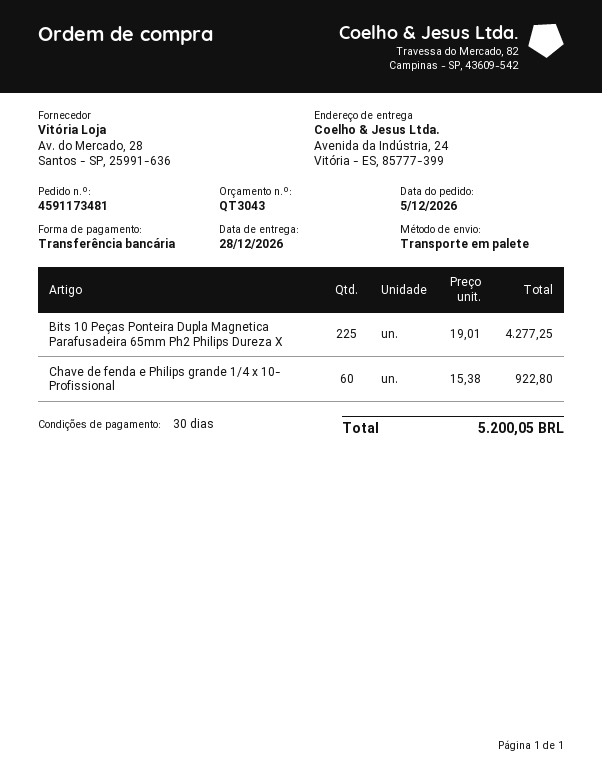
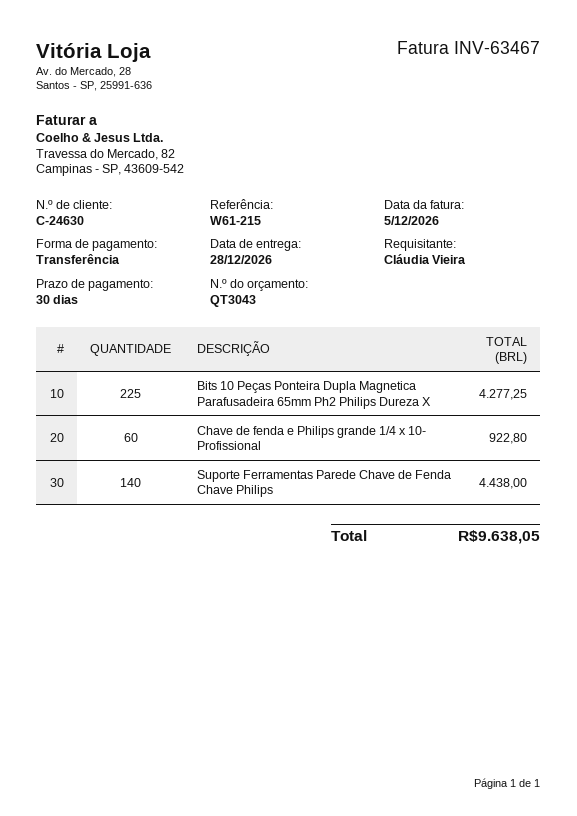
Suporte Ferramentas Parede Chave de Fenda Chave Philips: none -> 140 for 4438.00
total: 5200.05 -> 9638.05

